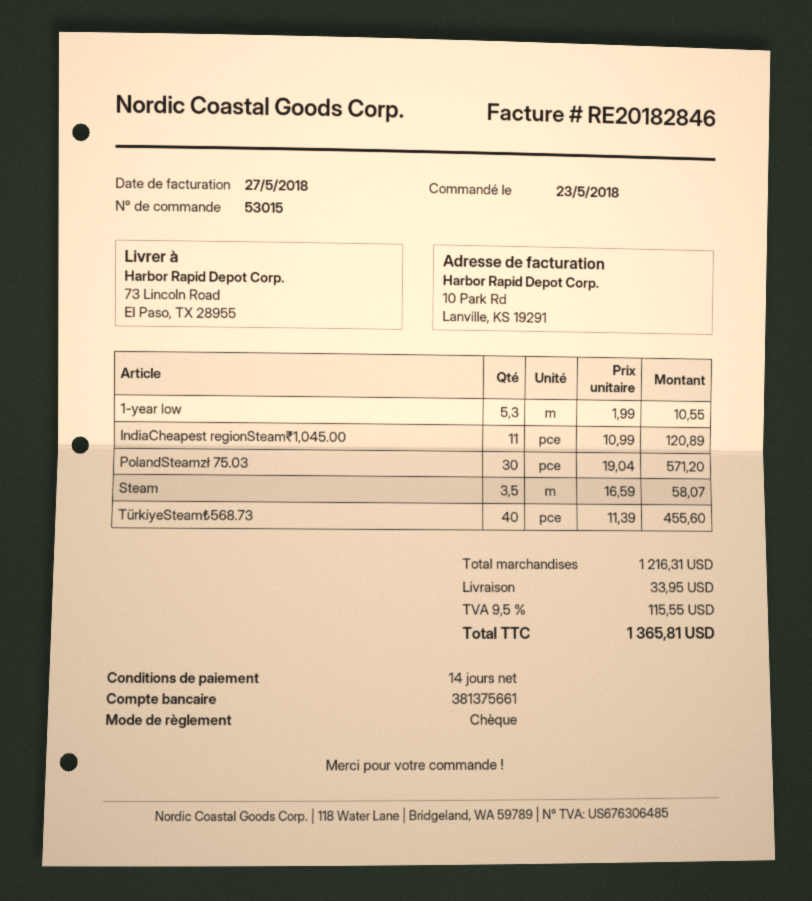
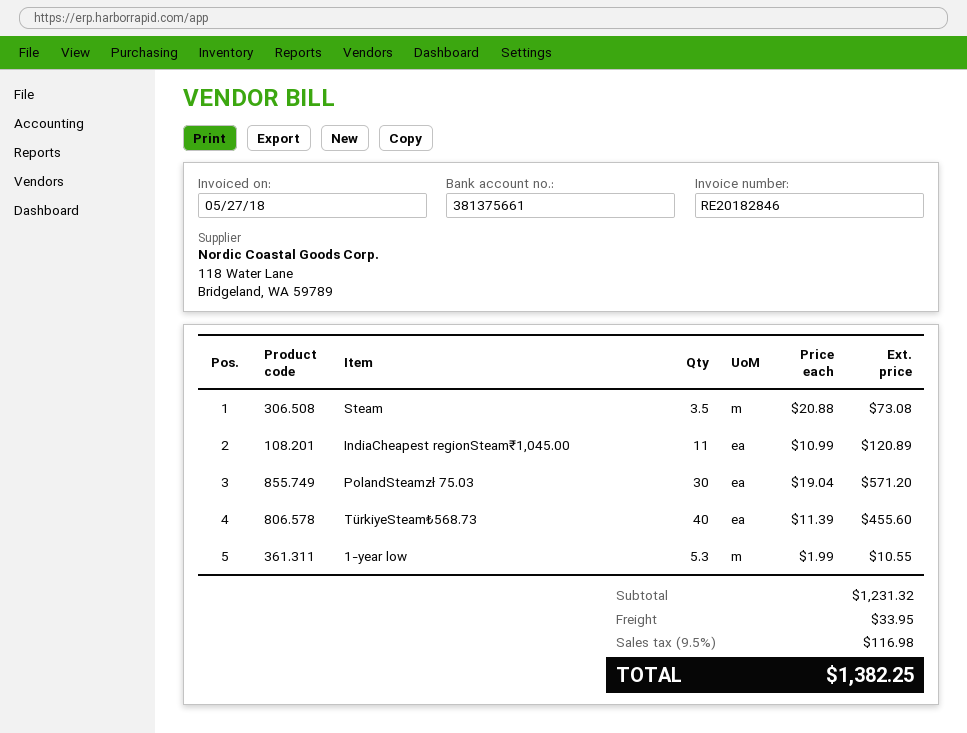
Steam: 3.5 x 16.59 = 58.07 -> 3.5 x 20.88 = 73.08
subtotal: 1216.31 -> 1231.32
tax: 9.5% = 115.55 -> 9.5% = 116.98
total: 1365.81 -> 1382.25

